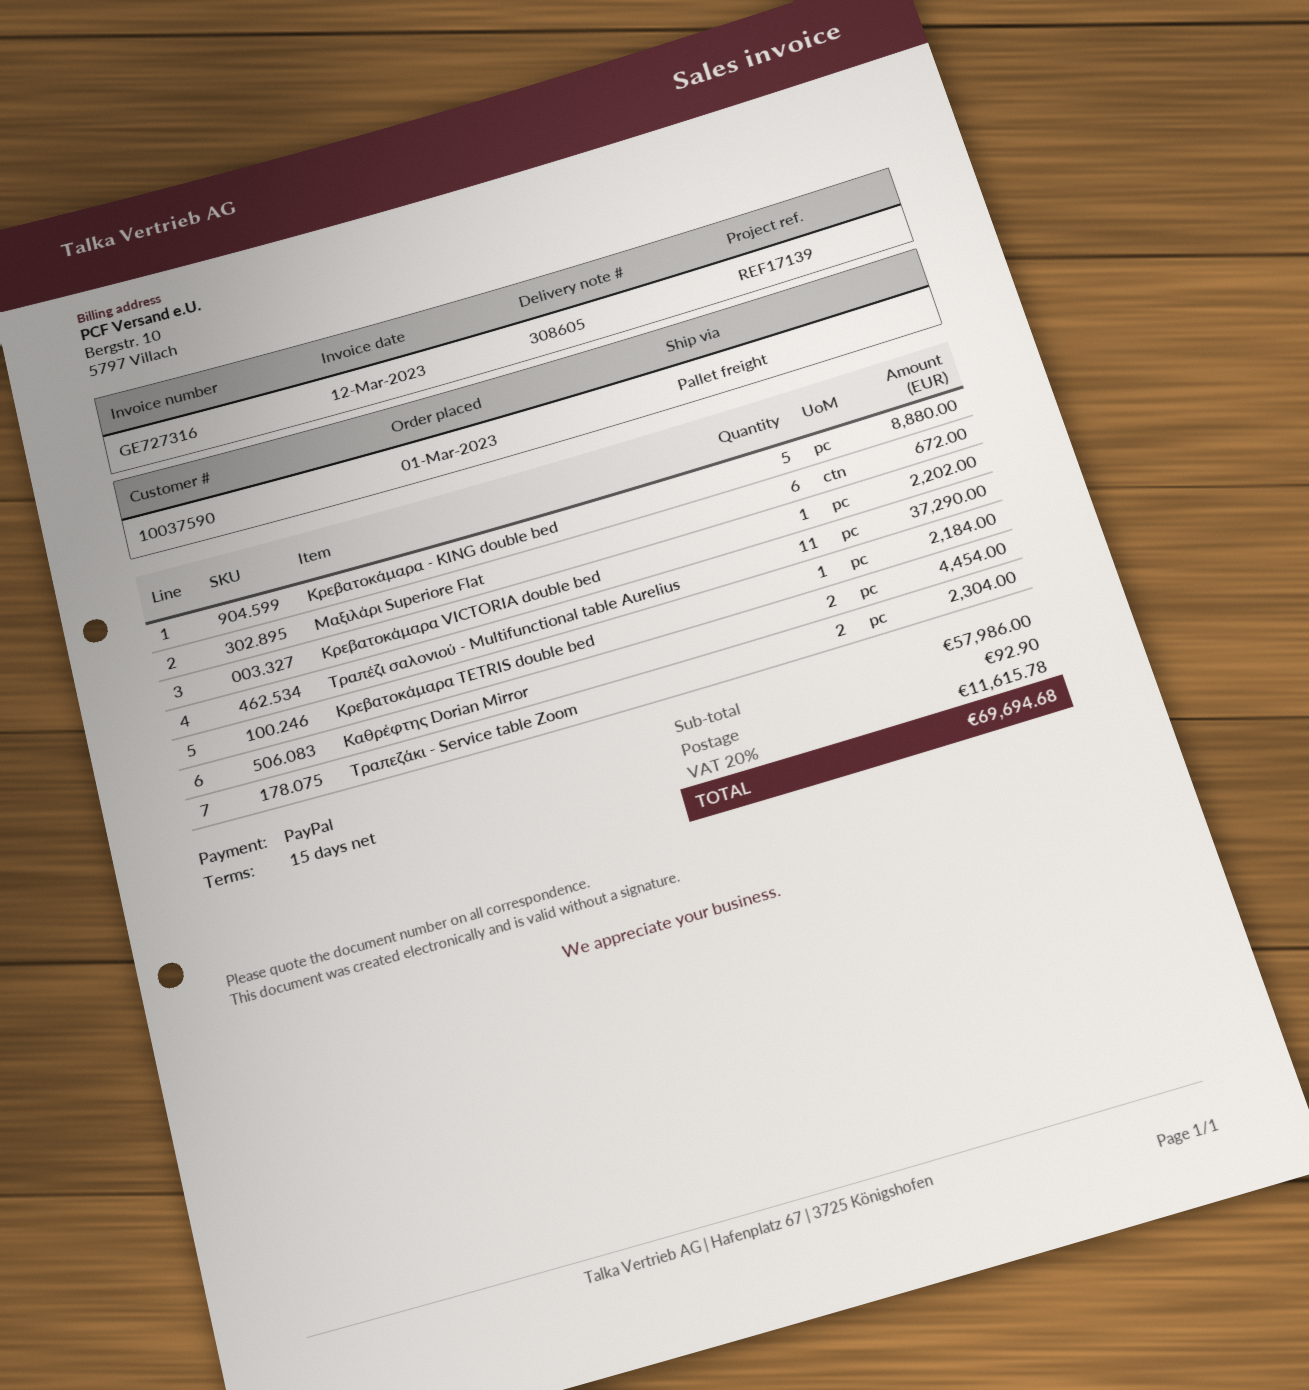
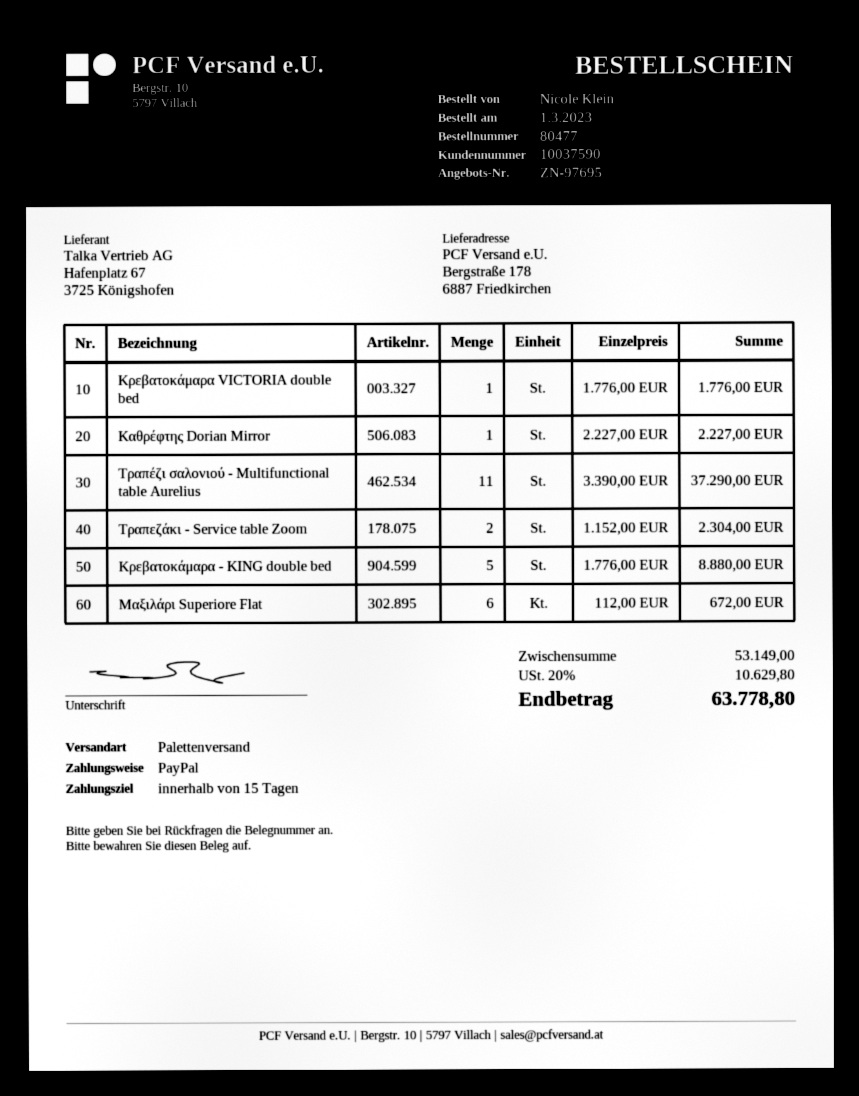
Κρεβατοκάμαρα VICTORIA double bed: 1 for 2202.00 -> 1 for 1776.00
Κρεβατοκάμαρα TETRIS double bed: 1 for 2184.00 -> none
Καθρέφτης Dorian Mirror: 2 for 4454.00 -> 1 for 2227.00
subtotal: 57986.00 -> 53149.00
shipping: 92.90 -> none
tax: 20% = 11615.78 -> 20% = 10629.80
total: 69694.68 -> 63778.80

